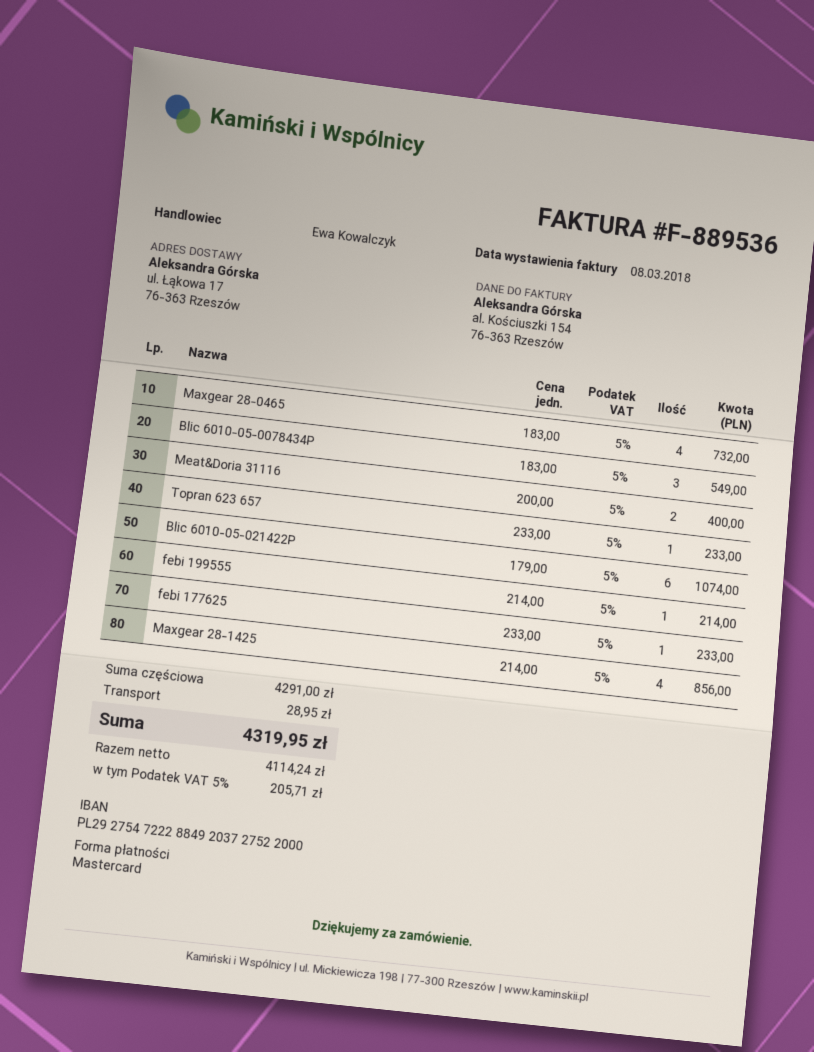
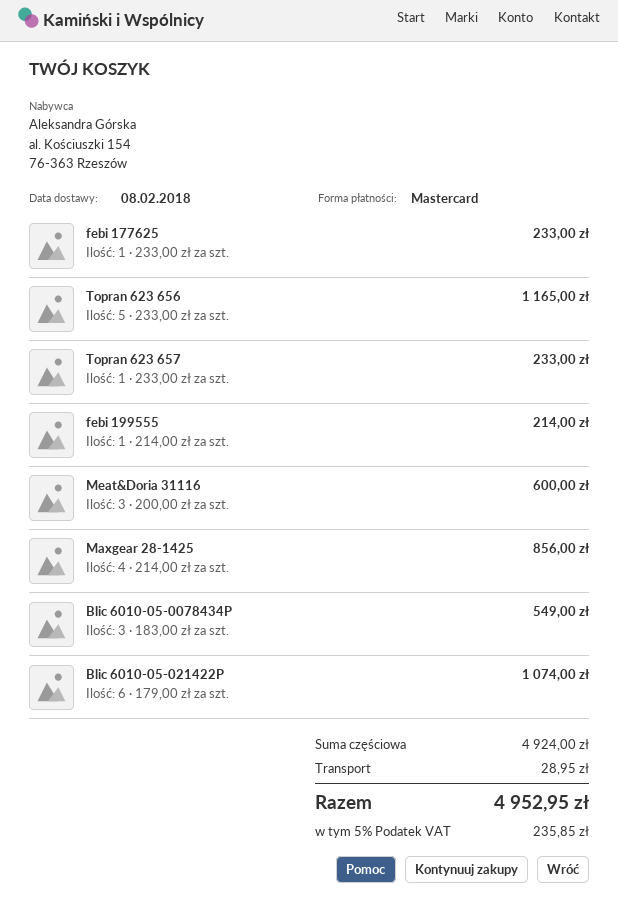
Maxgear 28-0465: 4 x 183.00 = 732.00 -> none
Meat&Doria 31116: 2 x 200.00 = 400.00 -> 3 x 200.00 = 600.00
Topran 623 656: none -> 5 x 233.00 = 1165.00
subtotal: 4291.00 -> 4924.00
tax: 5% = 205.71 -> 5% = 235.85
total: 4319.95 -> 4952.95

